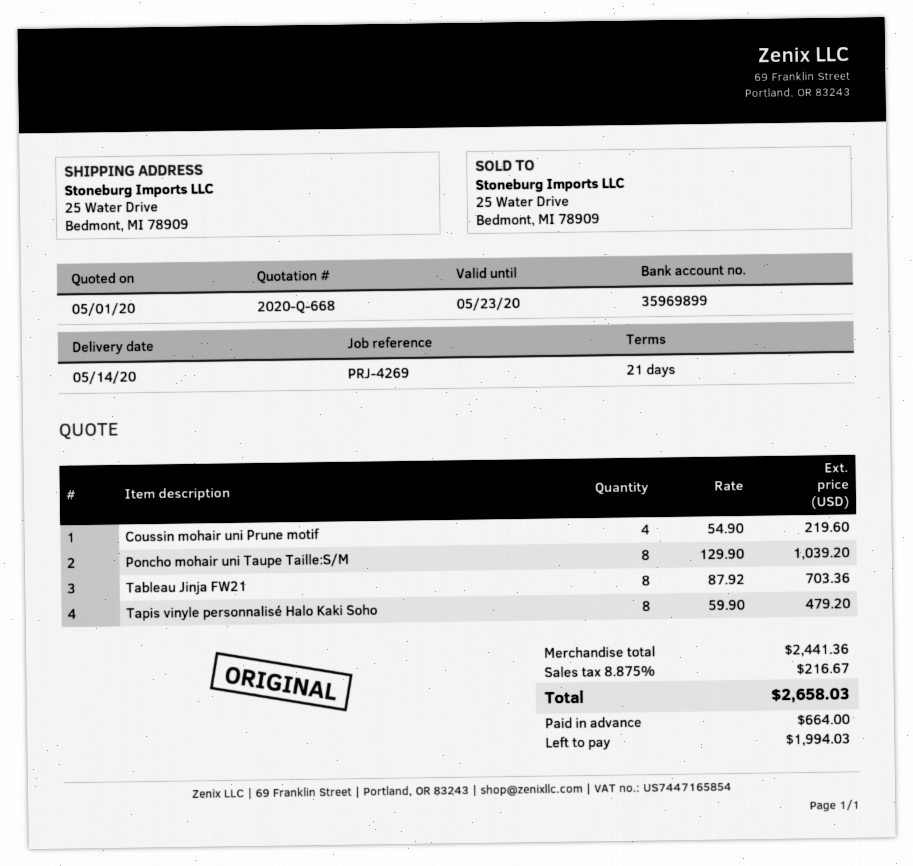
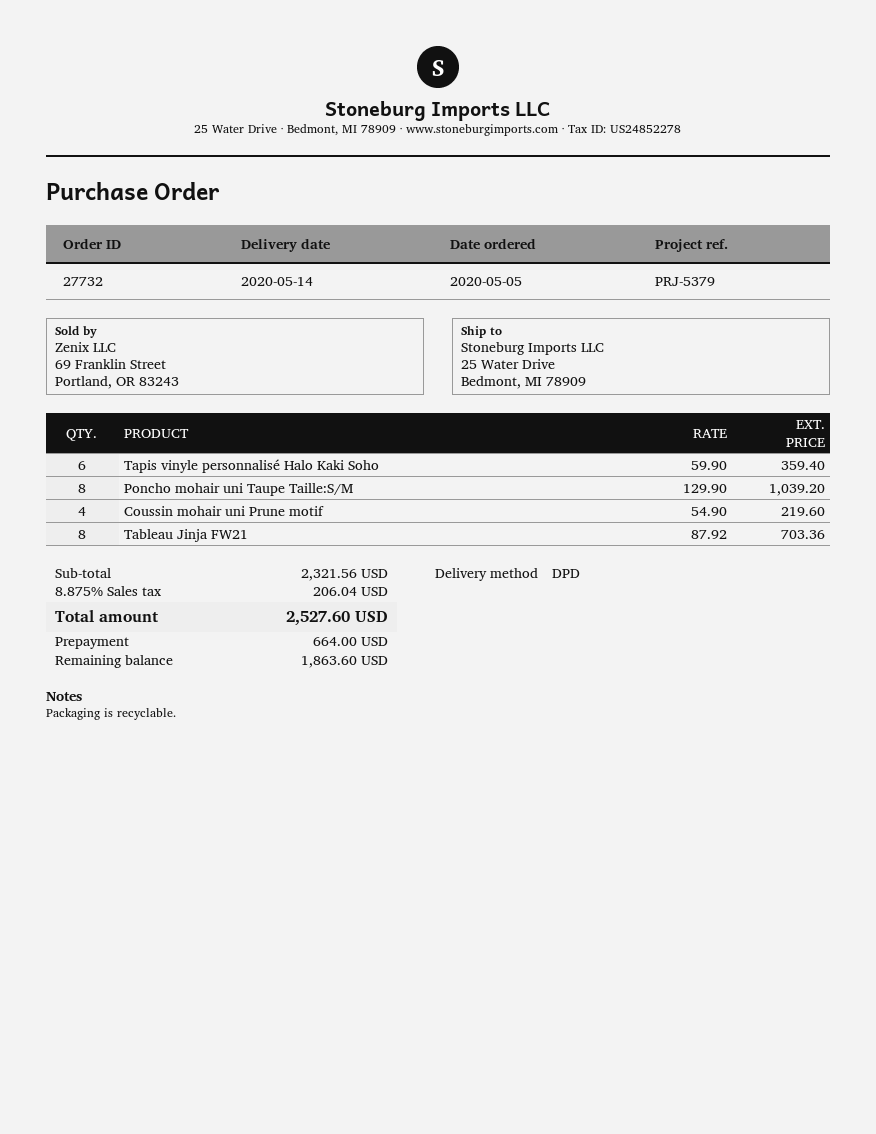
reference: PRJ-4269 -> PRJ-5379
Tapis vinyle personnalisé Halo Kaki Soho: 8 x 59.90 = 479.20 -> 6 x 59.90 = 359.40
subtotal: 2441.36 -> 2321.56
tax: 8.875% = 216.67 -> 8.875% = 206.04
total: 2658.03 -> 2527.60
balance: 1994.03 -> 1863.60

